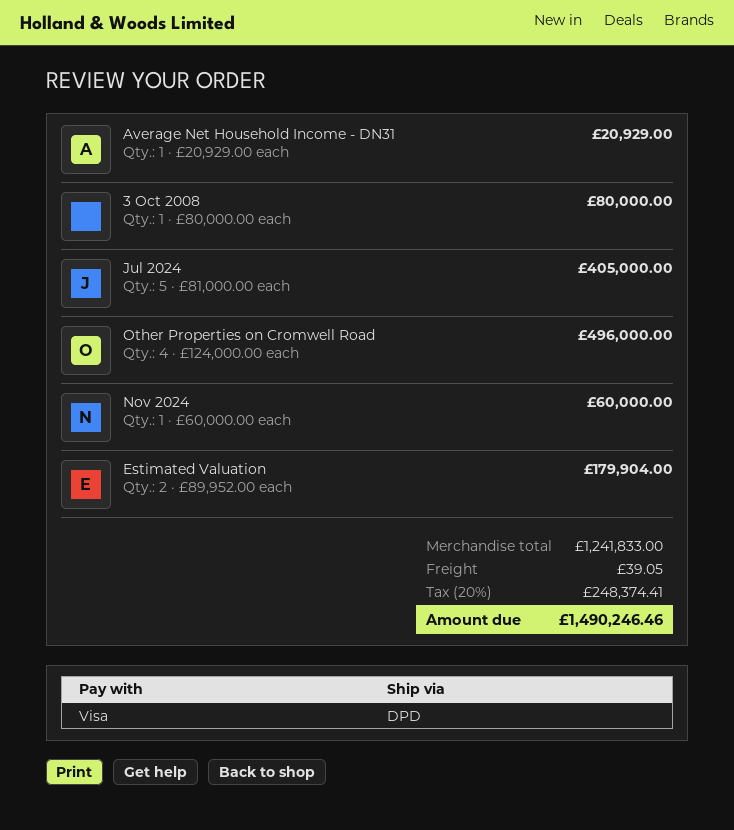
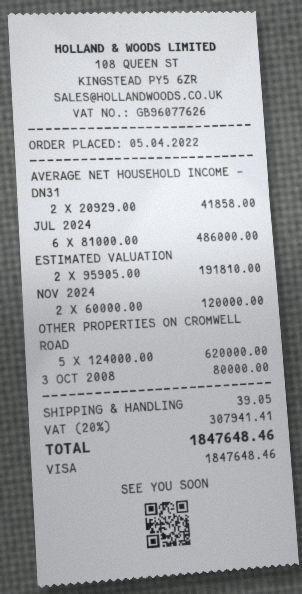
Average Net Household Income - DN31: 1 x 20929.00 = 20929.00 -> 2 x 20929.00 = 41858.00
Jul 2024: 5 x 81000.00 = 405000.00 -> 6 x 81000.00 = 486000.00
Other Properties on Cromwell Road: 4 x 124000.00 = 496000.00 -> 5 x 124000.00 = 620000.00
Nov 2024: 1 x 60000.00 = 60000.00 -> 2 x 60000.00 = 120000.00
Estimated Valuation: 2 x 89952.00 = 179904.00 -> 2 x 95905.00 = 191810.00
tax: 20% = 248374.41 -> 20% = 307941.41
total: 1490246.46 -> 1847648.46

